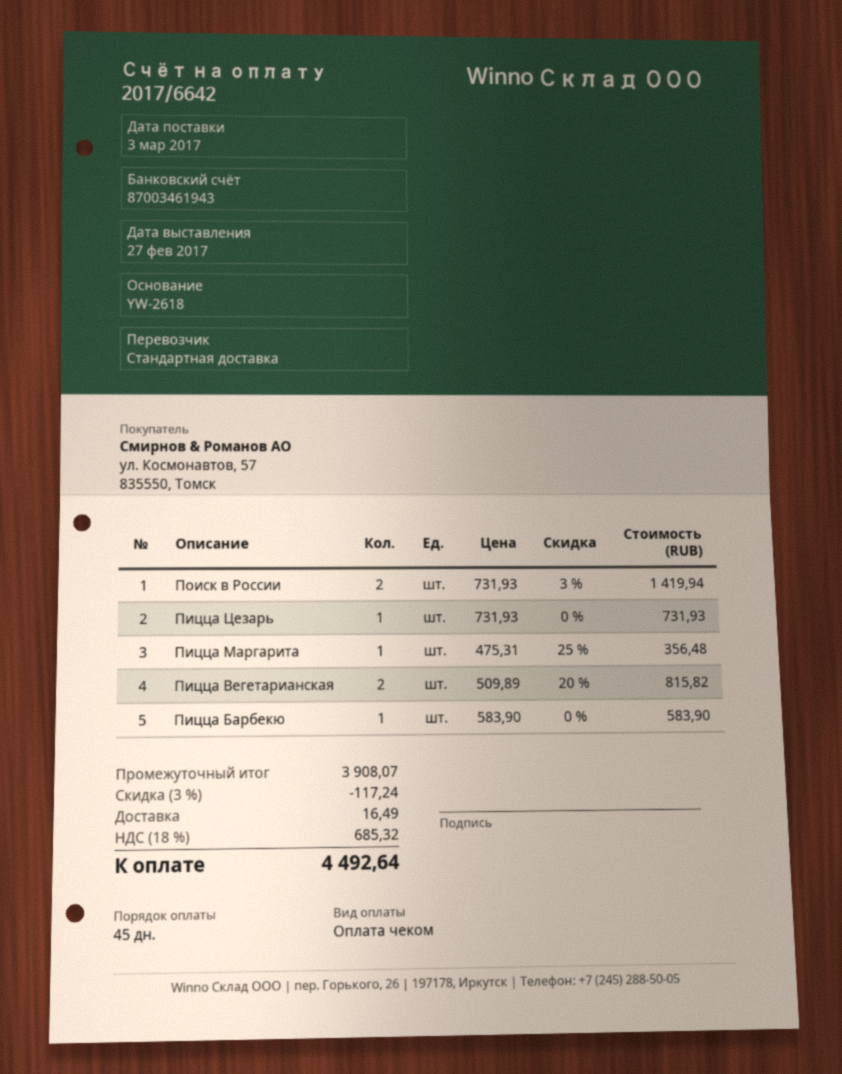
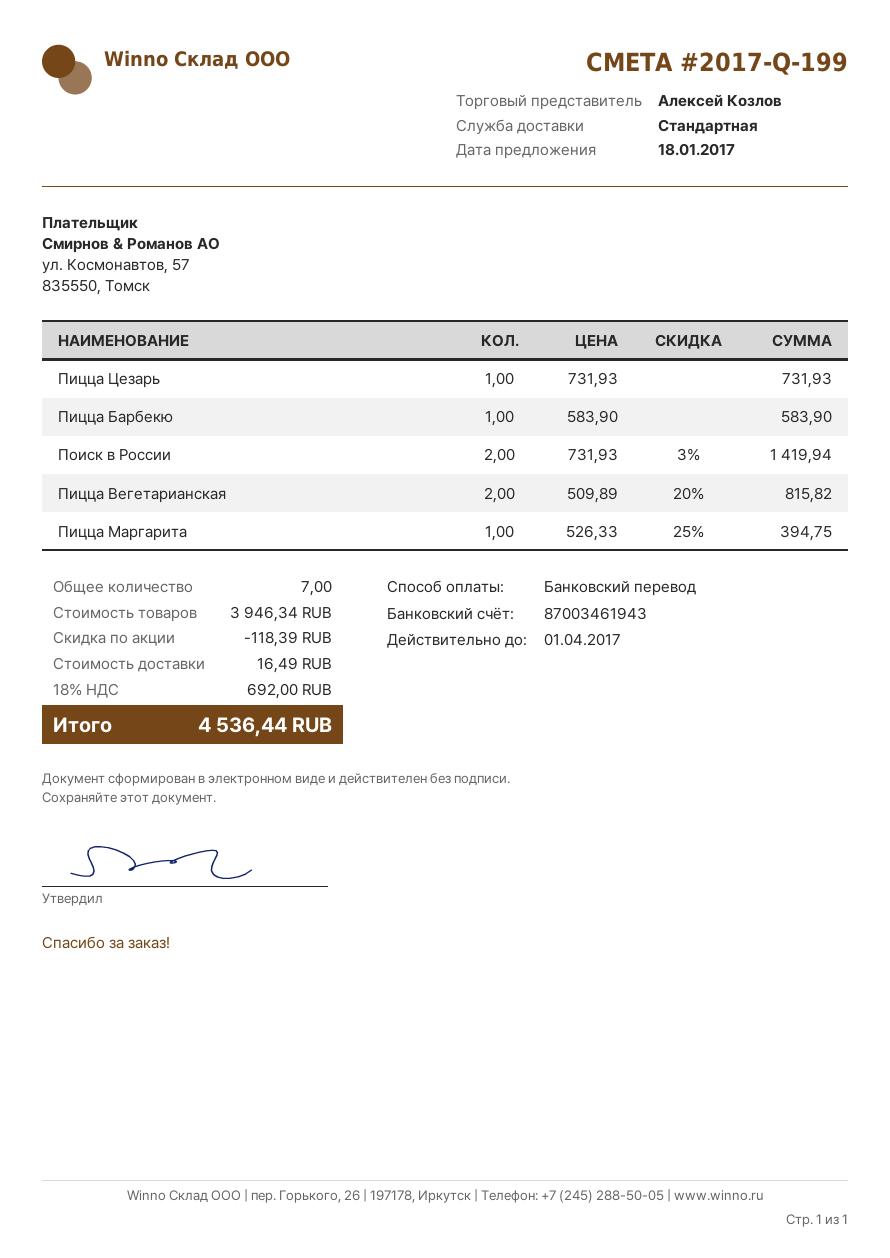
payment method: cheque -> bank transfer
Пицца Маргарита: 1 x 475.31 - 25% = 356.48 -> 1 x 526.33 - 25% = 394.75
subtotal: 3908.07 -> 3946.34
discount: 117.24 -> 118.39
tax: 18% = 685.32 -> 18% = 692.00
total: 4492.64 -> 4536.44

